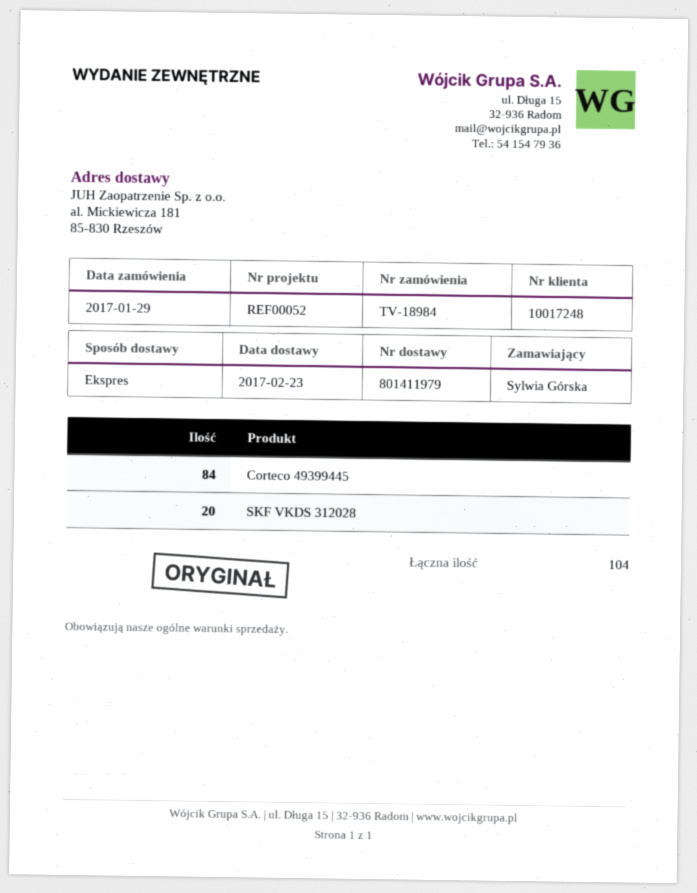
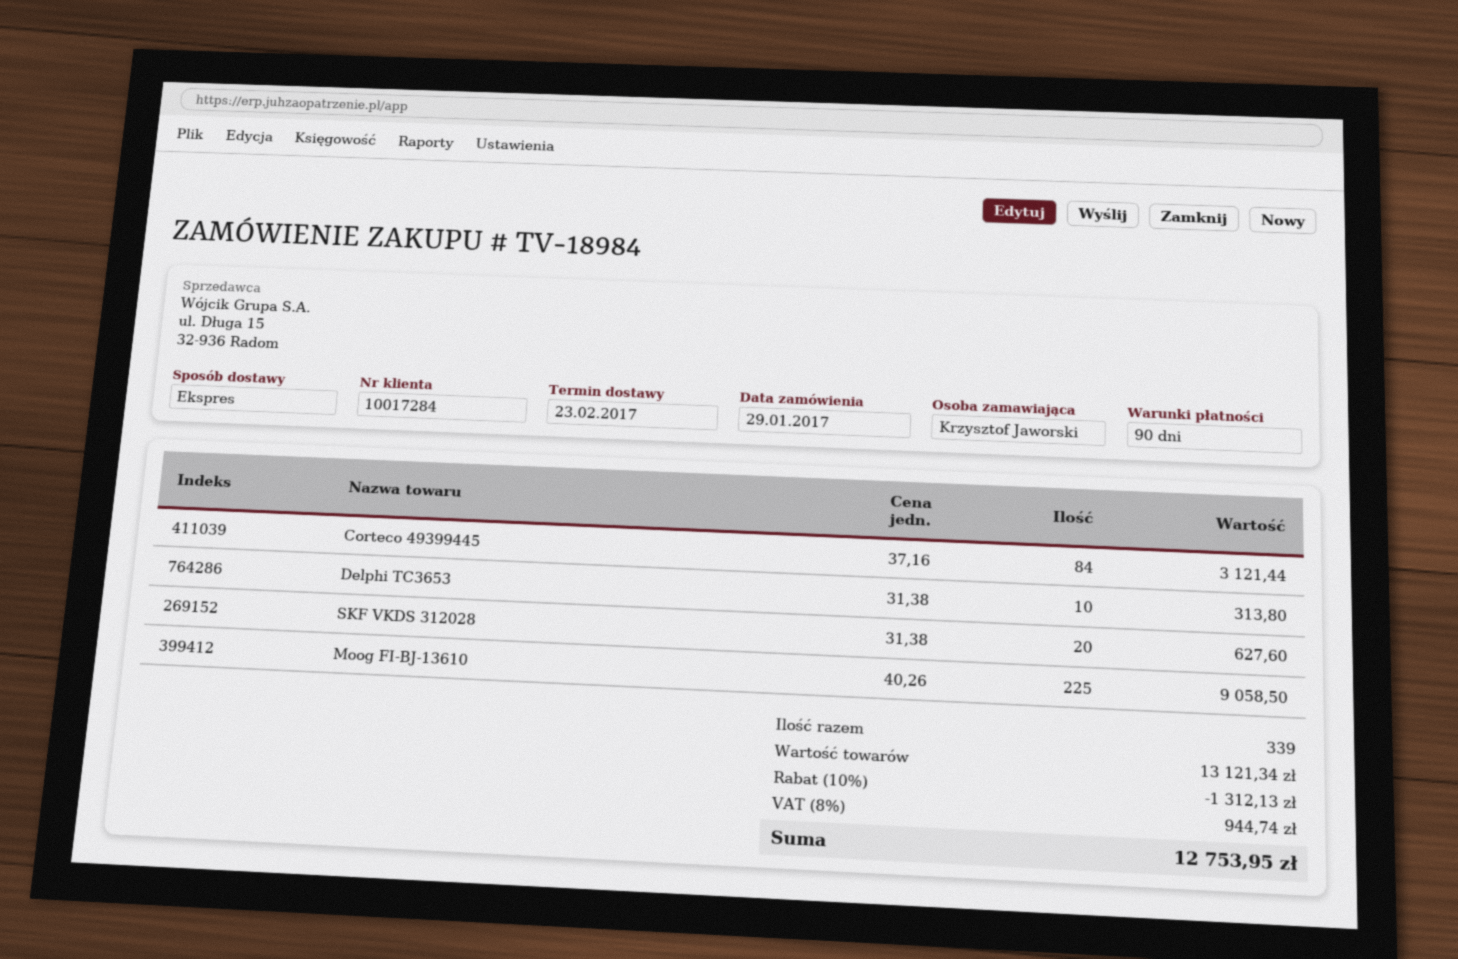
customer number: 10017248 -> 10017284
ordered by: Sylwia Górska -> Krzysztof Jaworski
Delphi TC3653: none -> 10
Moog FI-BJ-13610: none -> 225
total quantity: 104 -> 339

